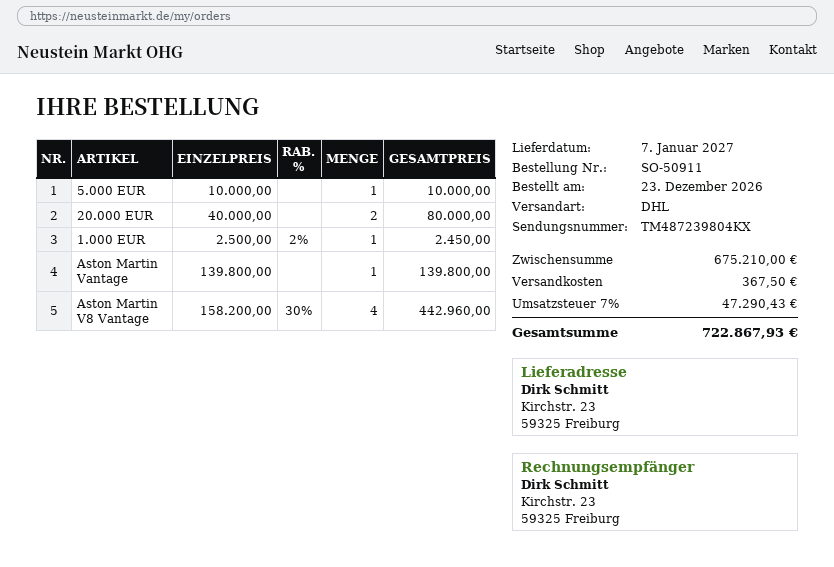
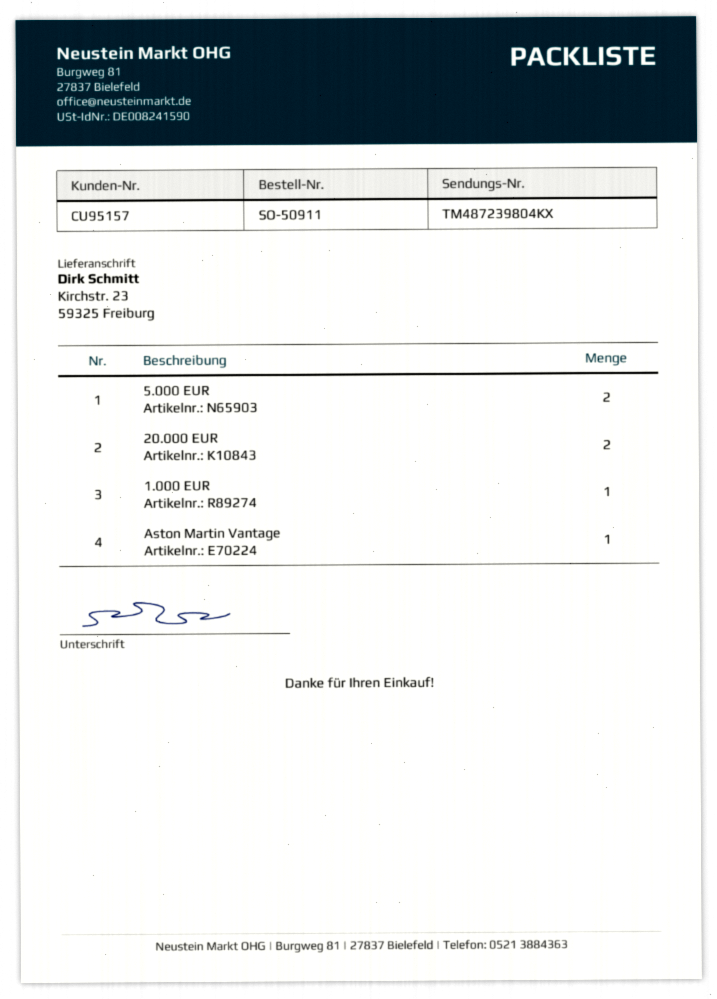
5.000 EUR: 1 -> 2
Aston Martin V8 Vantage: 4 -> none

